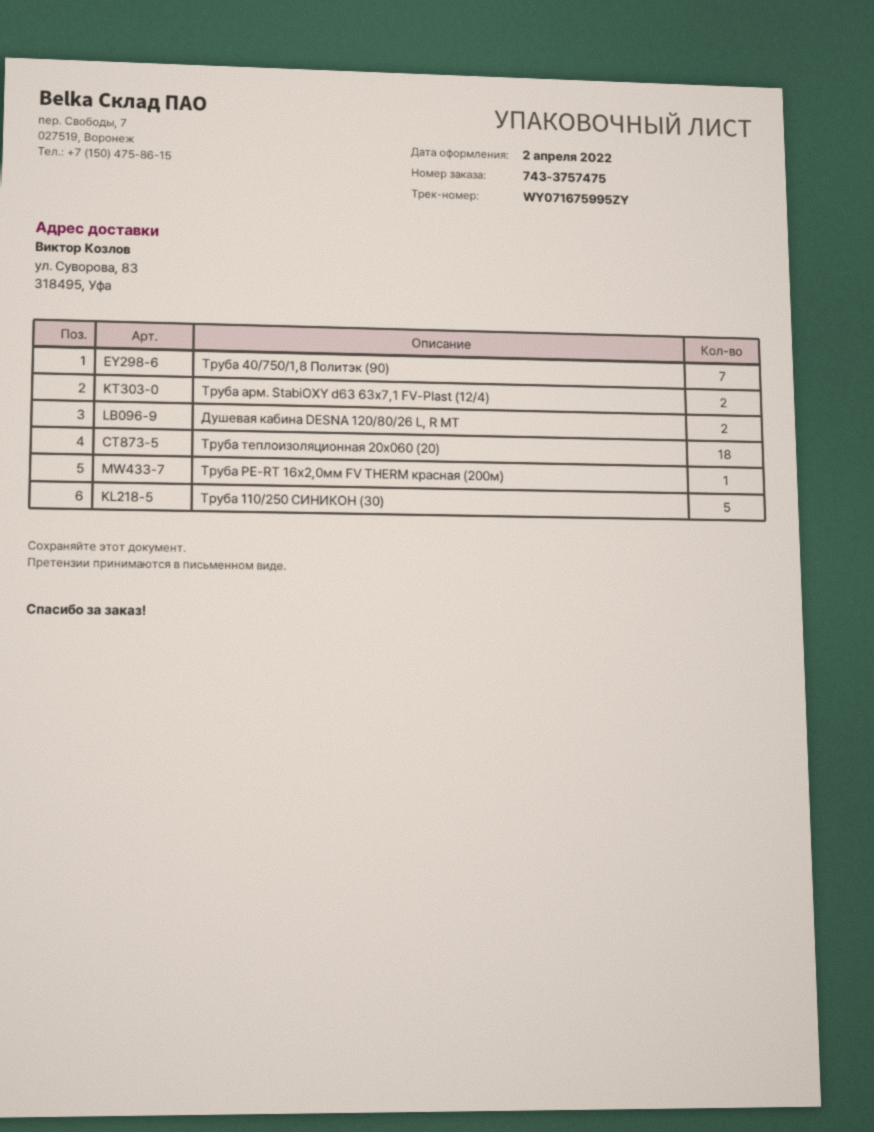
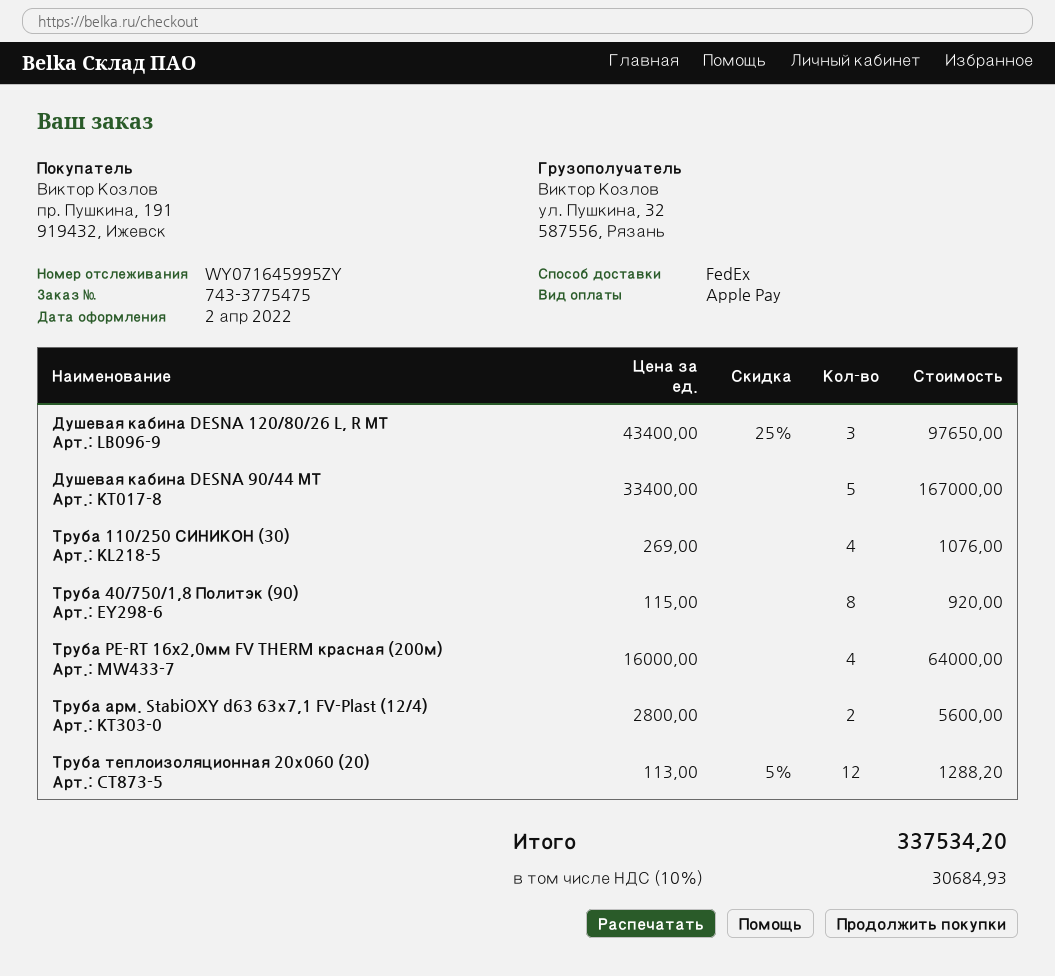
order number: 743-3757475 -> 743-3775475
tracking number: WY071675995ZY -> WY071645995ZY
ship to: ул. Суворова, 83, 318495, Уфа -> ул. Пушкина, 32, 587556, Рязань
Труба 40/750/1,8 Политэк (90): 7 -> 8
Душевая кабина DESNA 120/80/26 L, R МТ: 2 -> 3
Труба теплоизоляционная 20х060 (20): 18 -> 12
Труба PE-RT 16x2,0мм FV THERM красная (200м): 1 -> 4
Труба 110/250 СИНИКОН (30): 5 -> 4
Душевая кабина DESNA 90/44 МТ: none -> 5

